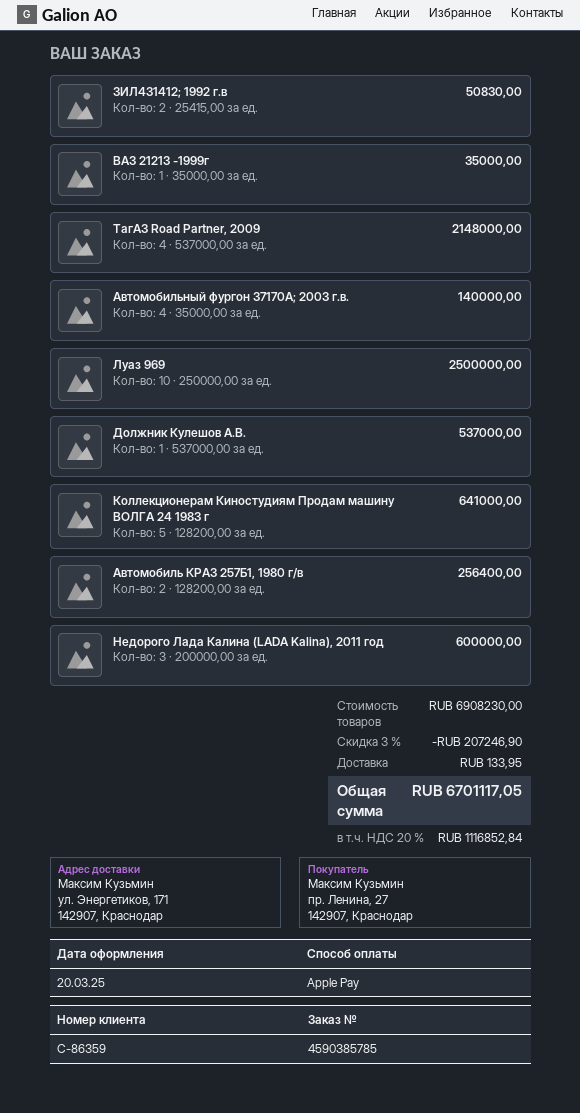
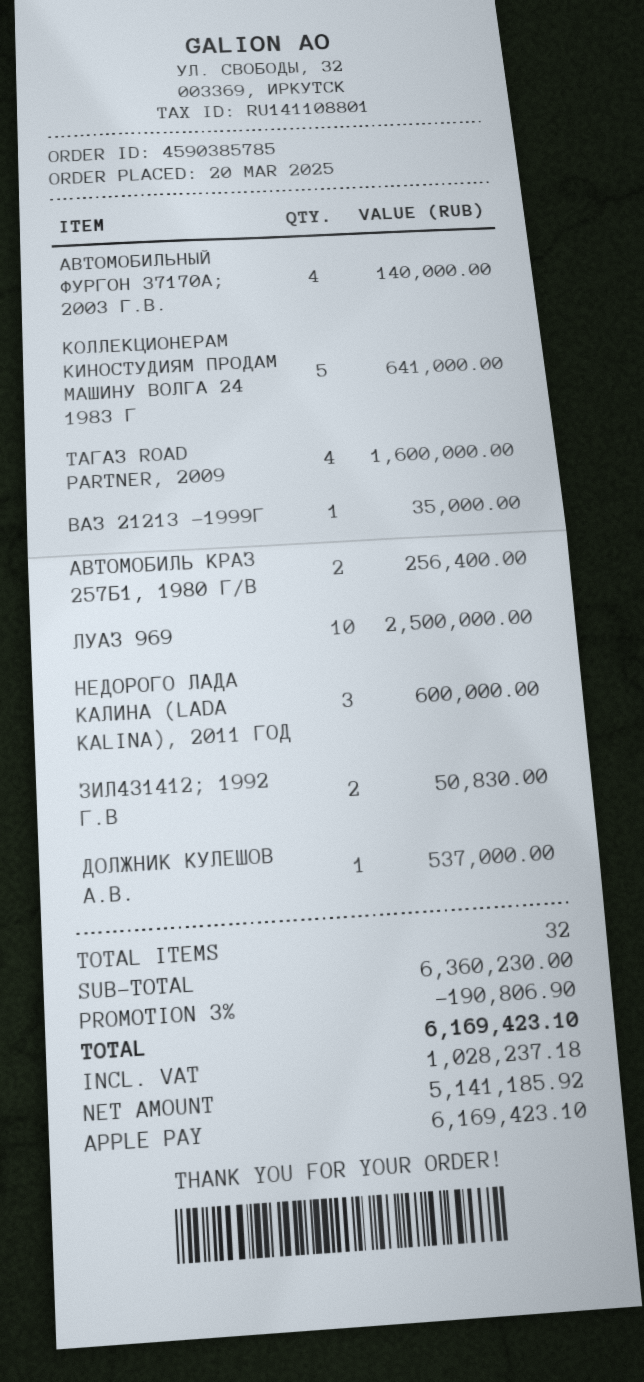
ТагАЗ Road Partner, 2009: 4 for 2148000.00 -> 4 for 1600000.00
subtotal: 6908230.00 -> 6360230.00
discount: 3% = 207246.90 -> 3% = 190806.90
shipping: 133.95 -> none
tax: 1116852.84 -> 1028237.18
total: 6701117.05 -> 6169423.10

